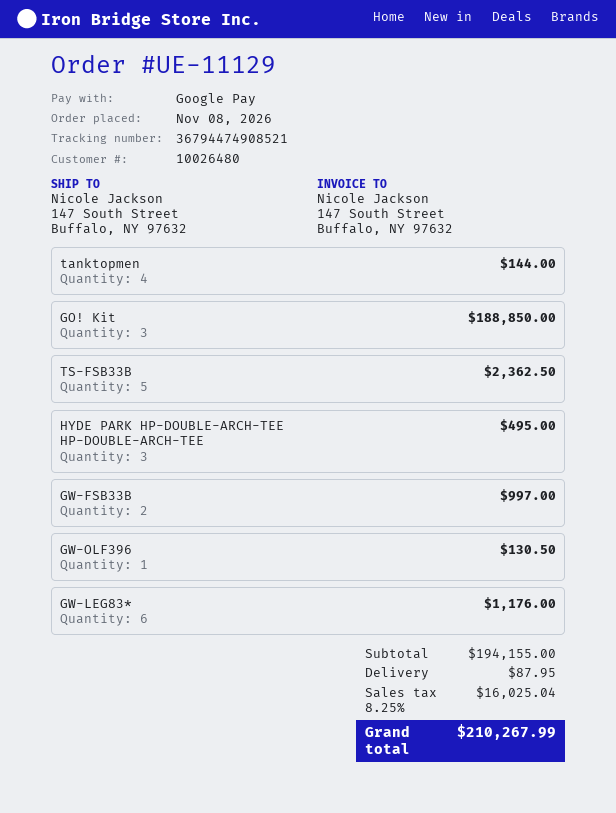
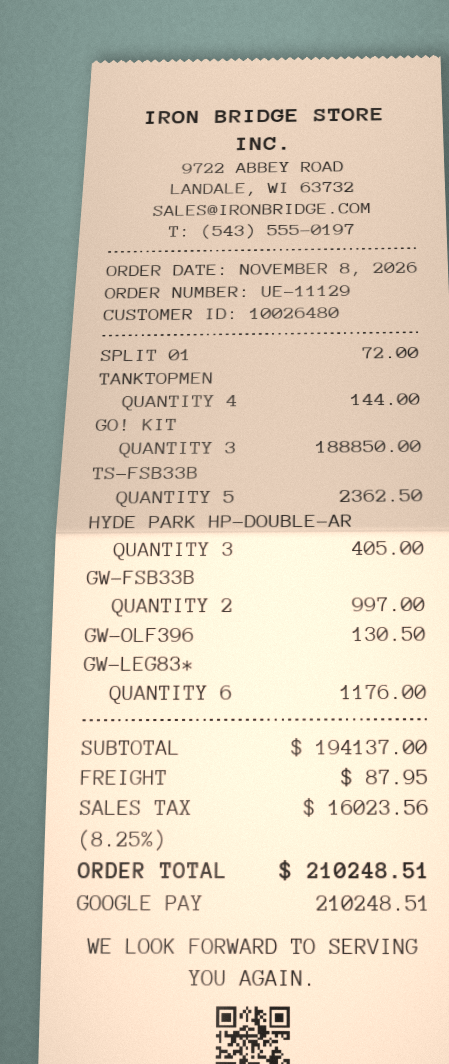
HYDE PARK HP-DOUBLE-ARCH-TEE HP-DOUBLE-ARCH-TEE: 3 for 495.00 -> 3 for 405.00
SPLIT 01: none -> 1 for 72.00
subtotal: 194155.00 -> 194137.00
tax: 8.25% = 16025.04 -> 8.25% = 16023.56
total: 210267.99 -> 210248.51

